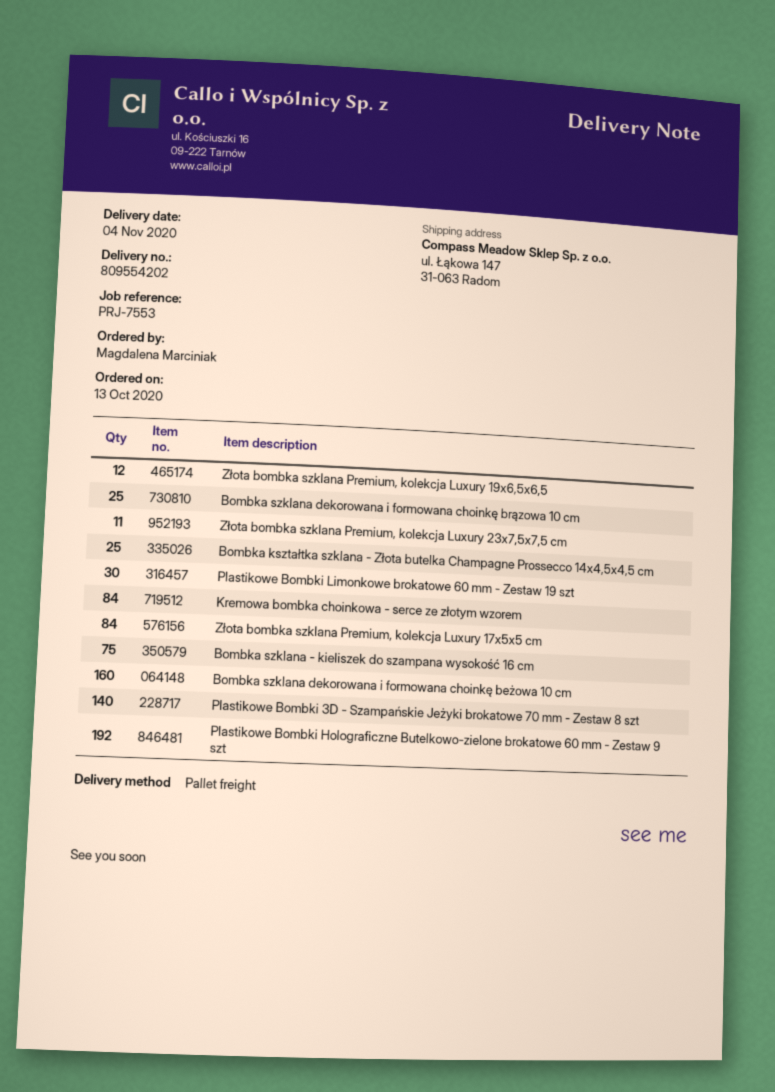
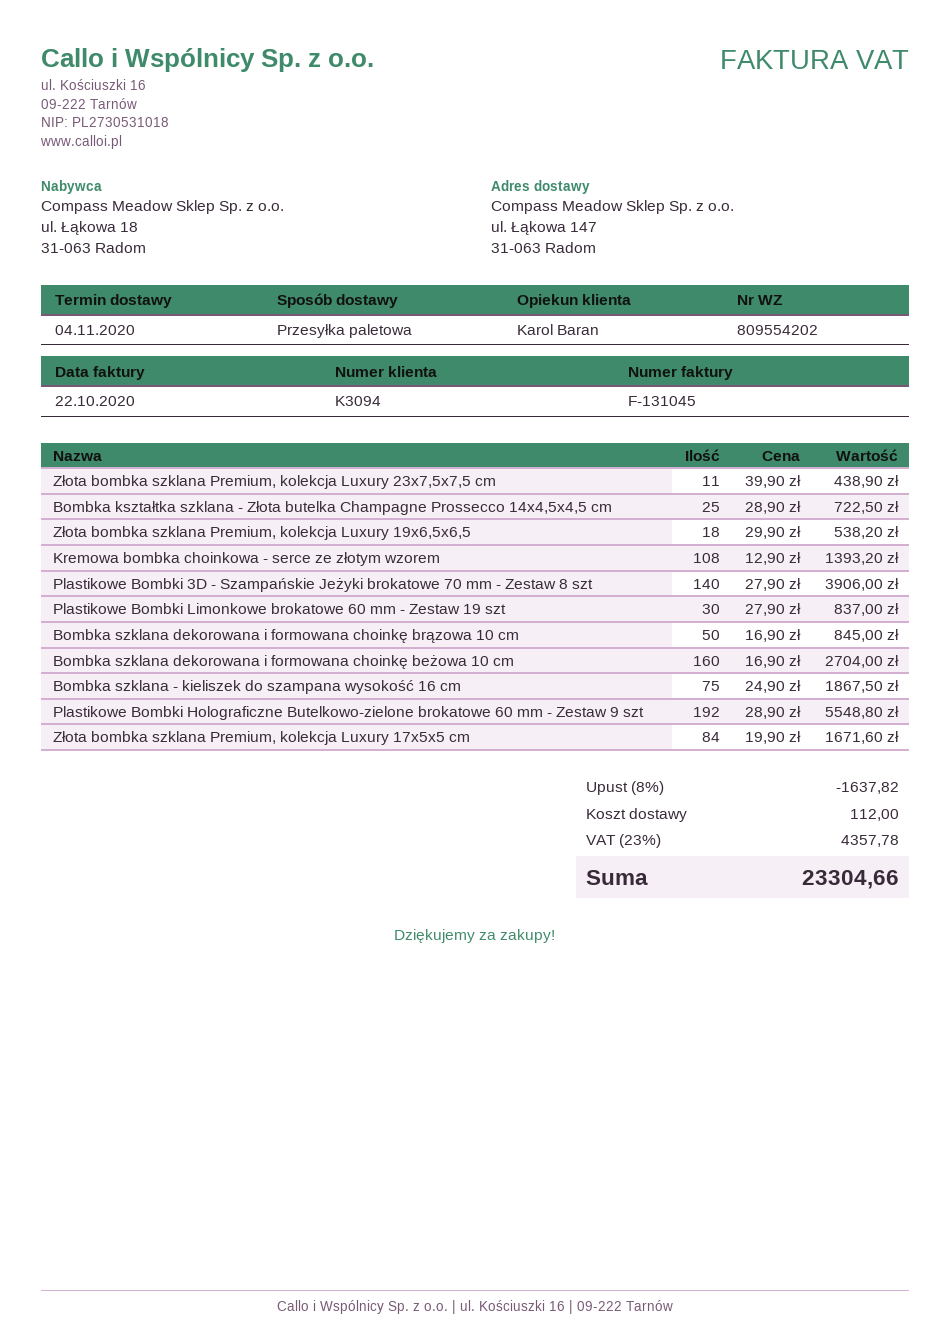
Złota bombka szklana Premium, kolekcja Luxury 19x6,5x6,5: 12 -> 18
Bombka szklana dekorowana i formowana choinkę brązowa 10 cm: 25 -> 50
Kremowa bombka choinkowa - serce ze złotym wzorem: 84 -> 108

